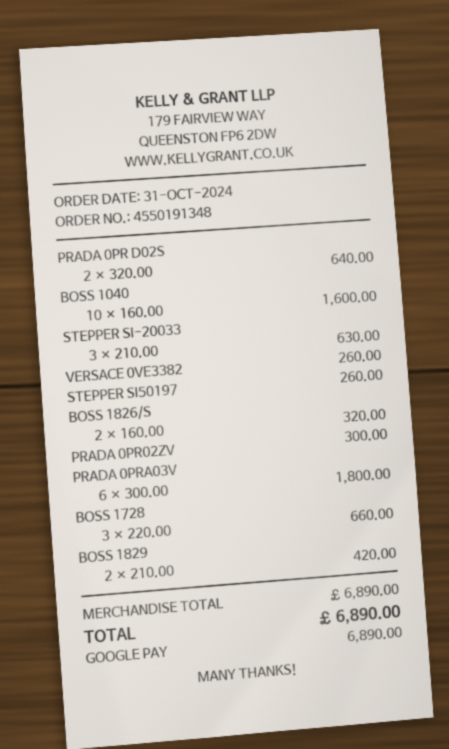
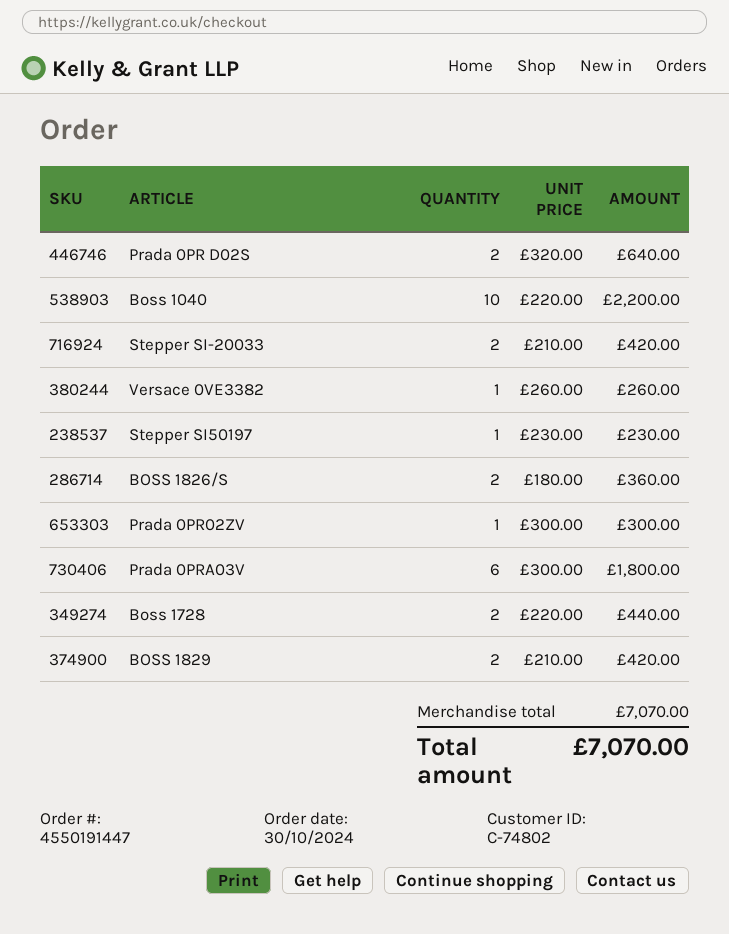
order number: 4550191348 -> 4550191447
order date: 2024-10-31 -> 2024-10-30
BOSS 1040: 10 x 160.00 = 1600.00 -> 10 x 220.00 = 2200.00
STEPPER SI-20033: 3 x 210.00 = 630.00 -> 2 x 210.00 = 420.00
STEPPER SI50197: 1 x 260.00 = 260.00 -> 1 x 230.00 = 230.00
BOSS 1826/S: 2 x 160.00 = 320.00 -> 2 x 180.00 = 360.00
BOSS 1728: 3 x 220.00 = 660.00 -> 2 x 220.00 = 440.00
subtotal: 6890.00 -> 7070.00
total: 6890.00 -> 7070.00

